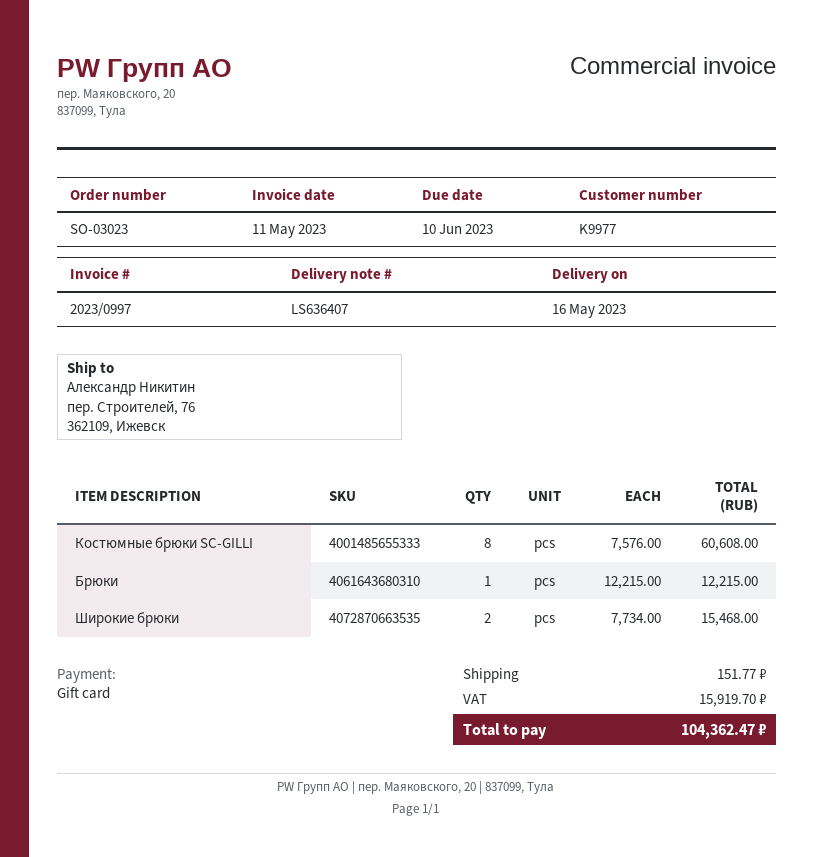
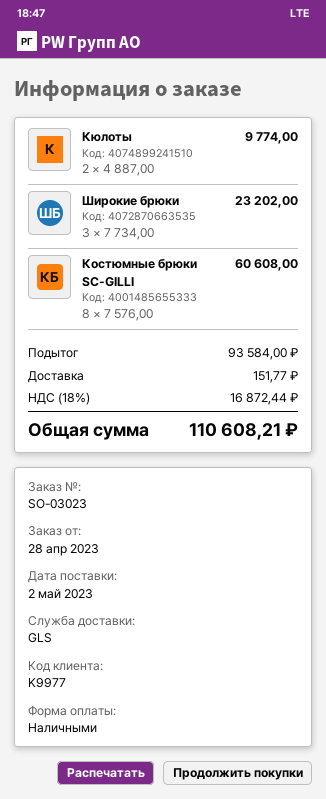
delivery date: 2023-05-16 -> 2023-05-02
payment method: gift card -> cash
Брюки: 1 x 12215.00 = 12215.00 -> none
Широкие брюки: 2 x 7734.00 = 15468.00 -> 3 x 7734.00 = 23202.00
Кюлоты: none -> 2 x 4887.00 = 9774.00
tax: 15919.70 -> 16872.44
total: 104362.47 -> 110608.21

